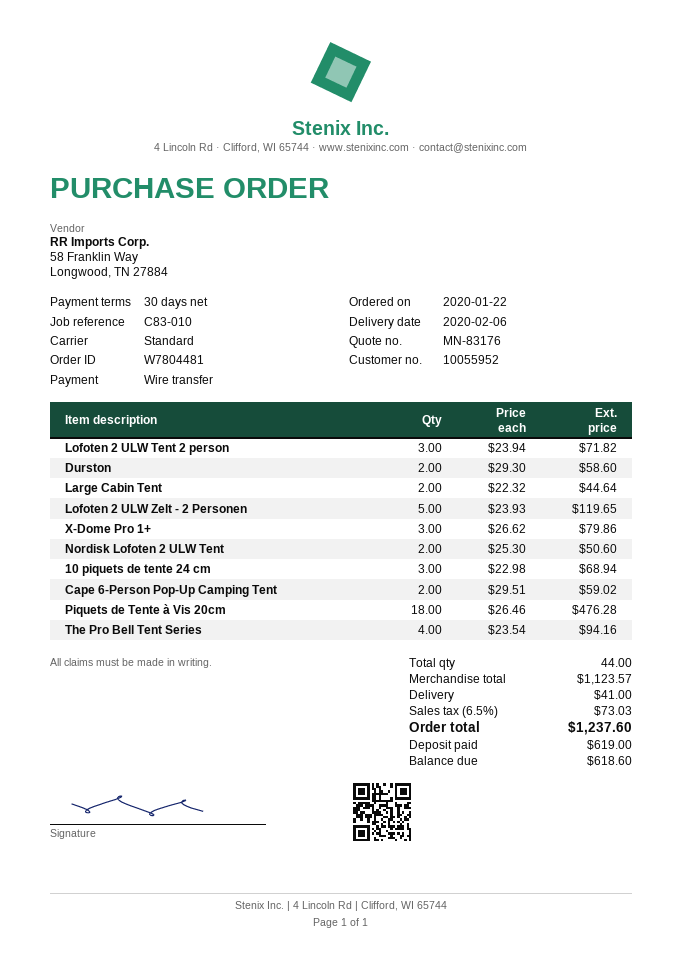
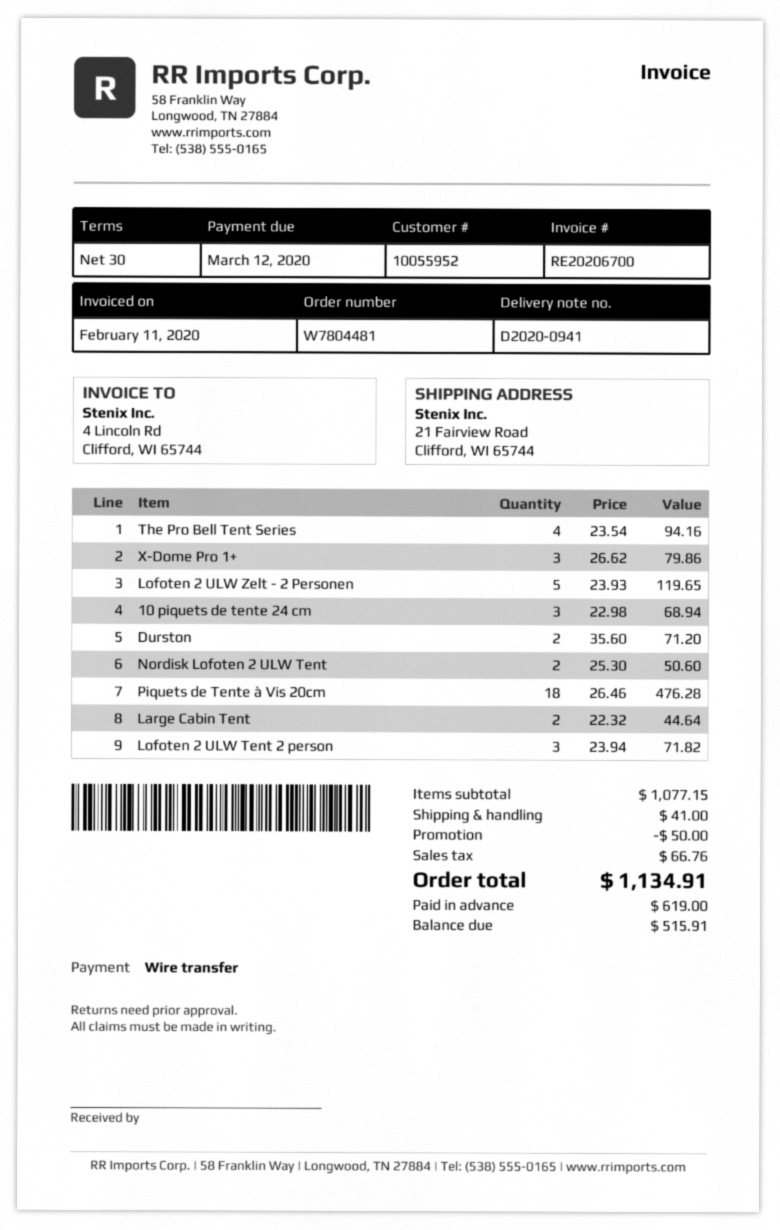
Durston: 2 x 29.30 = 58.60 -> 2 x 35.60 = 71.20
Cape 6-Person Pop-Up Camping Tent: 2 x 29.51 = 59.02 -> none
subtotal: 1123.57 -> 1077.15
discount: none -> 50.00
tax: 73.03 -> 66.76
total: 1237.60 -> 1134.91
balance: 618.60 -> 515.91

